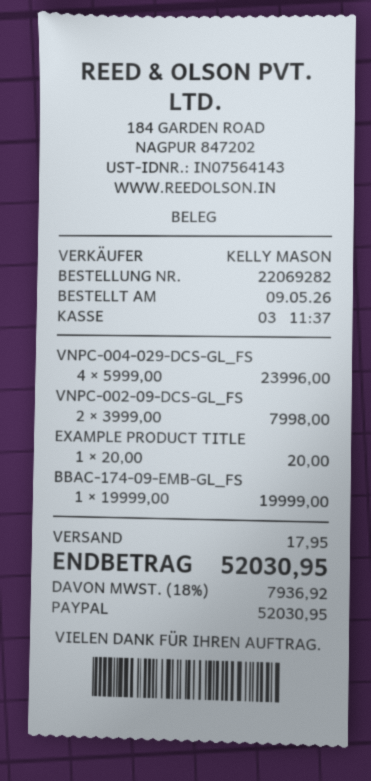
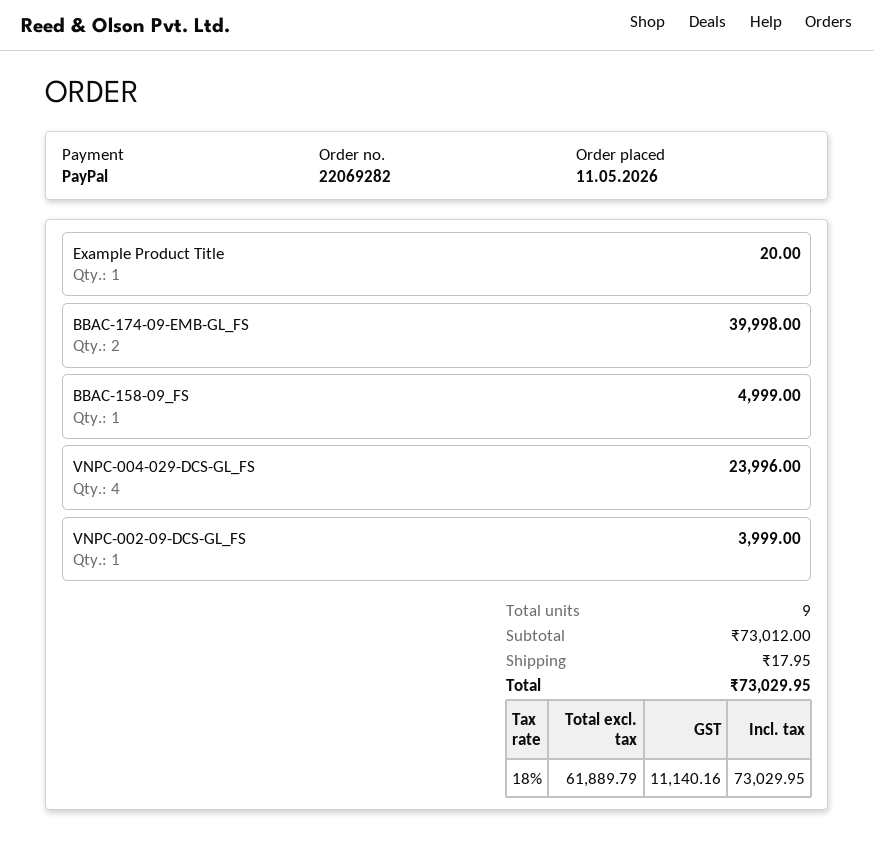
order date: 2026-05-09 -> 2026-05-11
VNPC-002-09-DCS-GL_FS: 2 for 7998.00 -> 1 for 3999.00
BBAC-174-09-EMB-GL_FS: 1 for 19999.00 -> 2 for 39998.00
BBAC-158-09_FS: none -> 1 for 4999.00
tax: 18% = 7936.92 -> 18% = 11140.16
total: 52030.95 -> 73029.95

